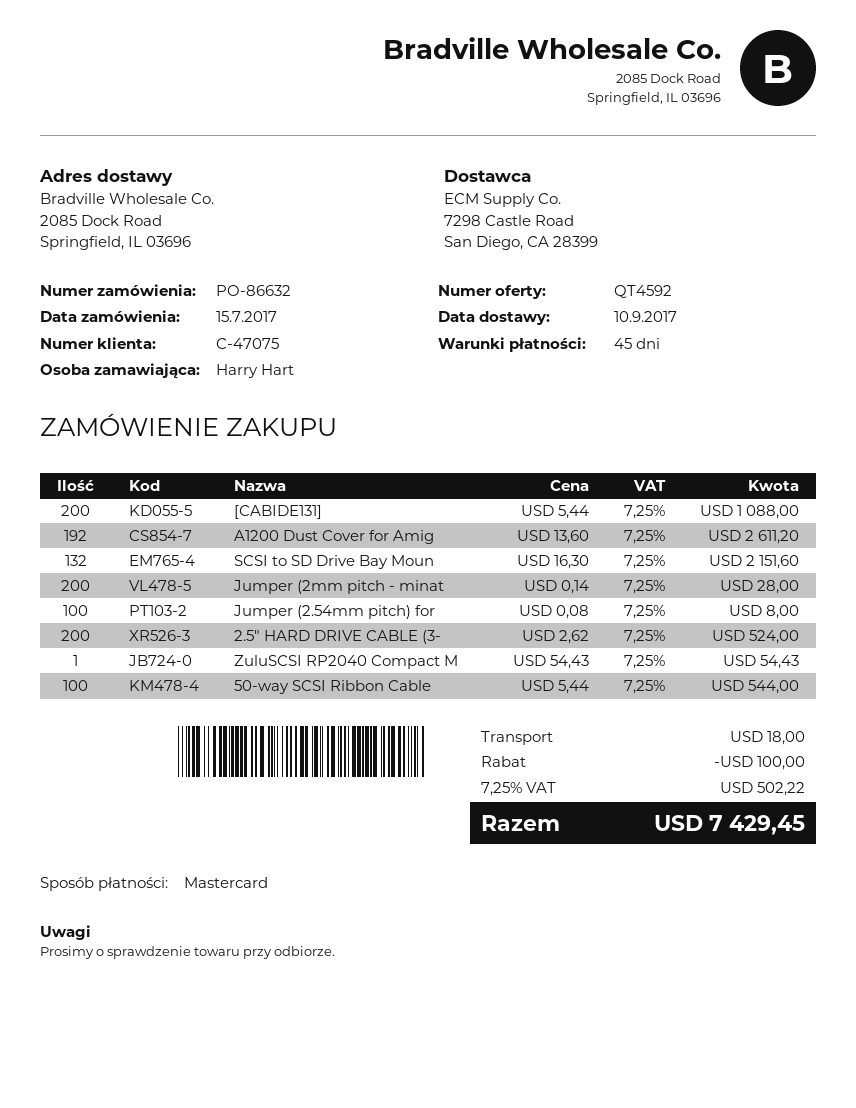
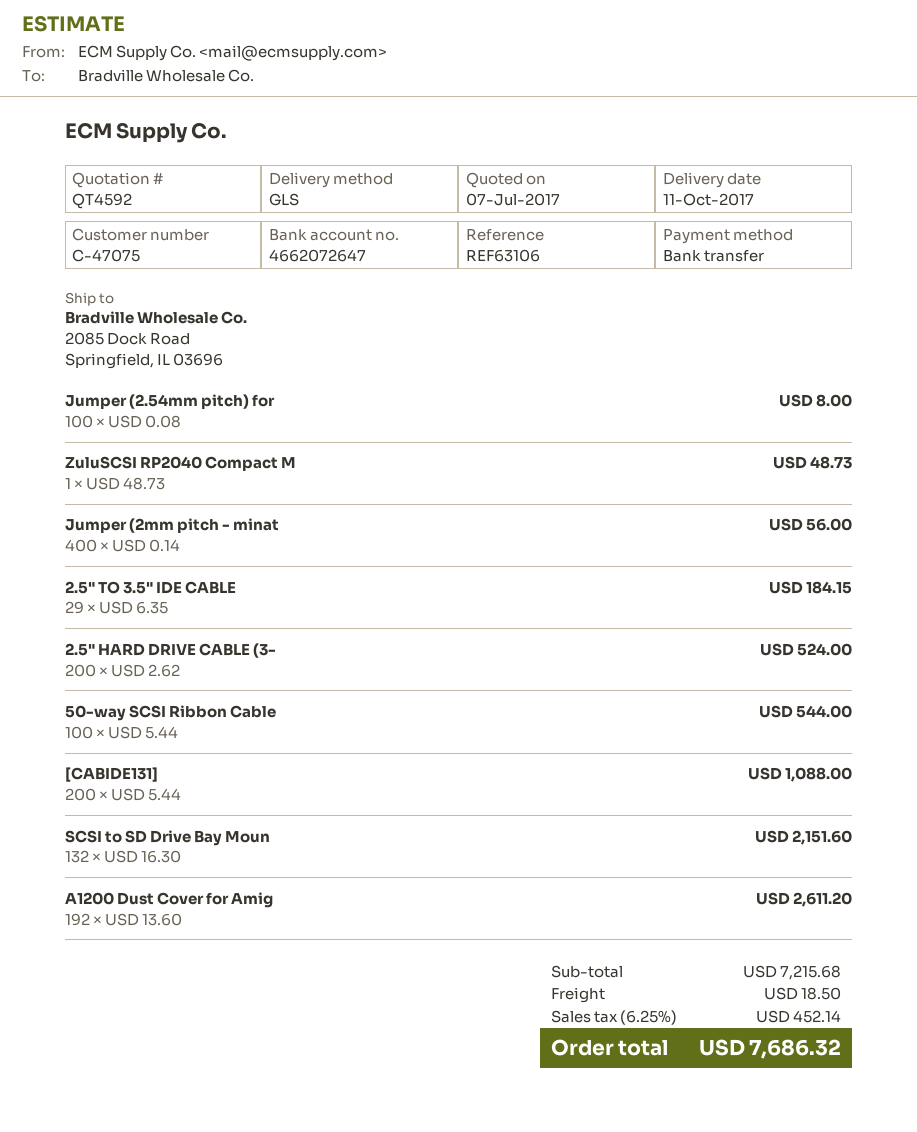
delivery date: 2017-09-10 -> 2017-10-11
payment method: Mastercard -> bank transfer
Jumper (2mm pitch - minat: 200 x 0.14 = 28.00 -> 400 x 0.14 = 56.00
ZuluSCSI RP2040 Compact M: 1 x 54.43 = 54.43 -> 1 x 48.73 = 48.73
2.5" TO 3.5" IDE CABLE: none -> 29 x 6.35 = 184.15
discount: 100.00 -> none
shipping: 18.00 -> 18.50
tax: 7.25% = 502.22 -> 6.25% = 452.14
total: 7429.45 -> 7686.32

